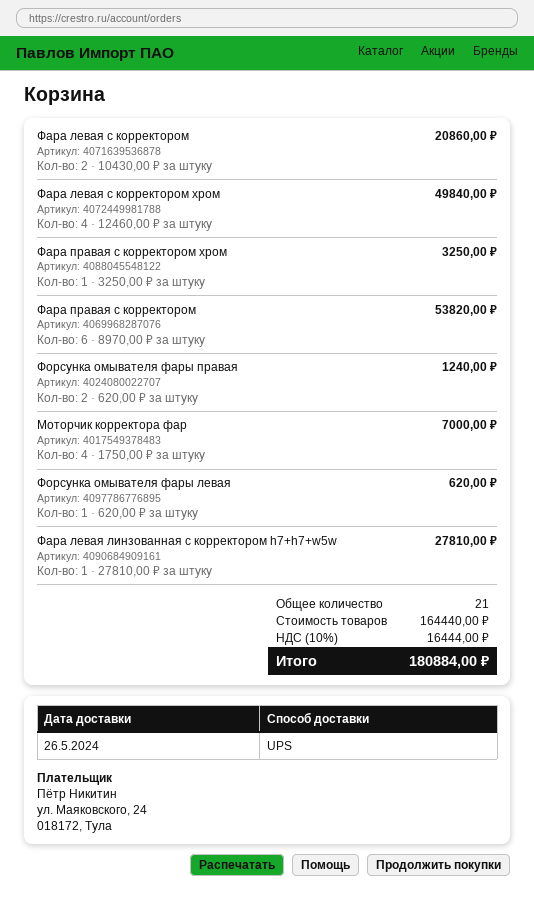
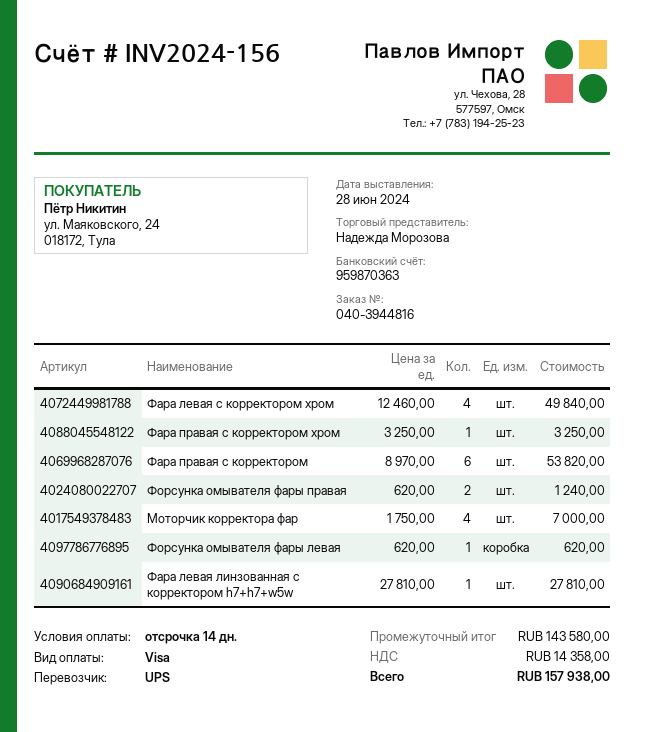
Фара левая с корректором: 2 x 10430.00 = 20860.00 -> none
subtotal: 164440.00 -> 143580.00
tax: 16444.00 -> 14358.00
total: 180884.00 -> 157938.00

